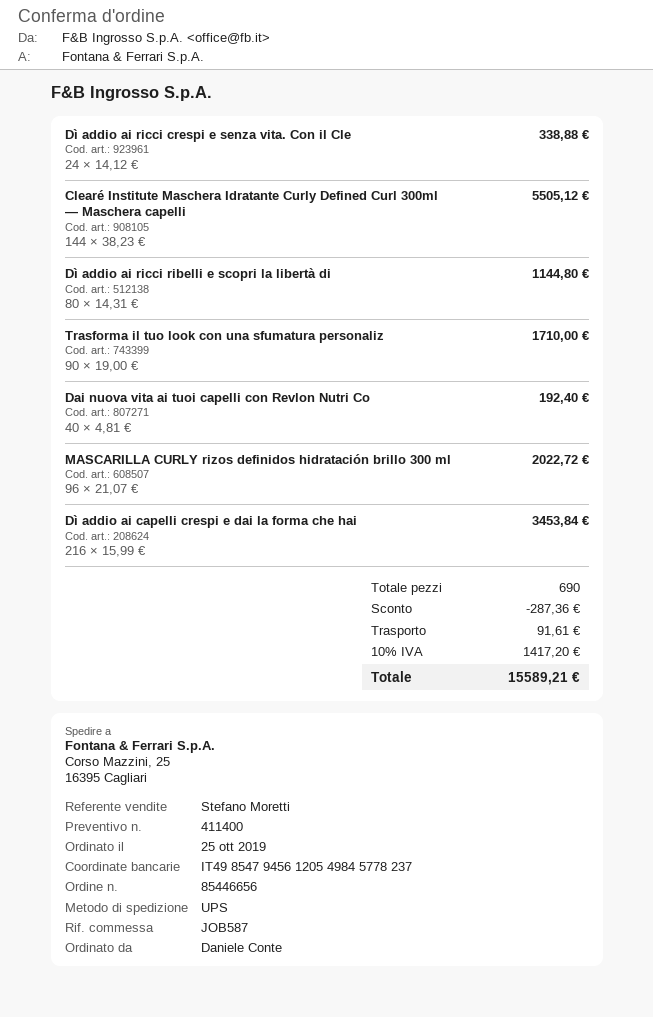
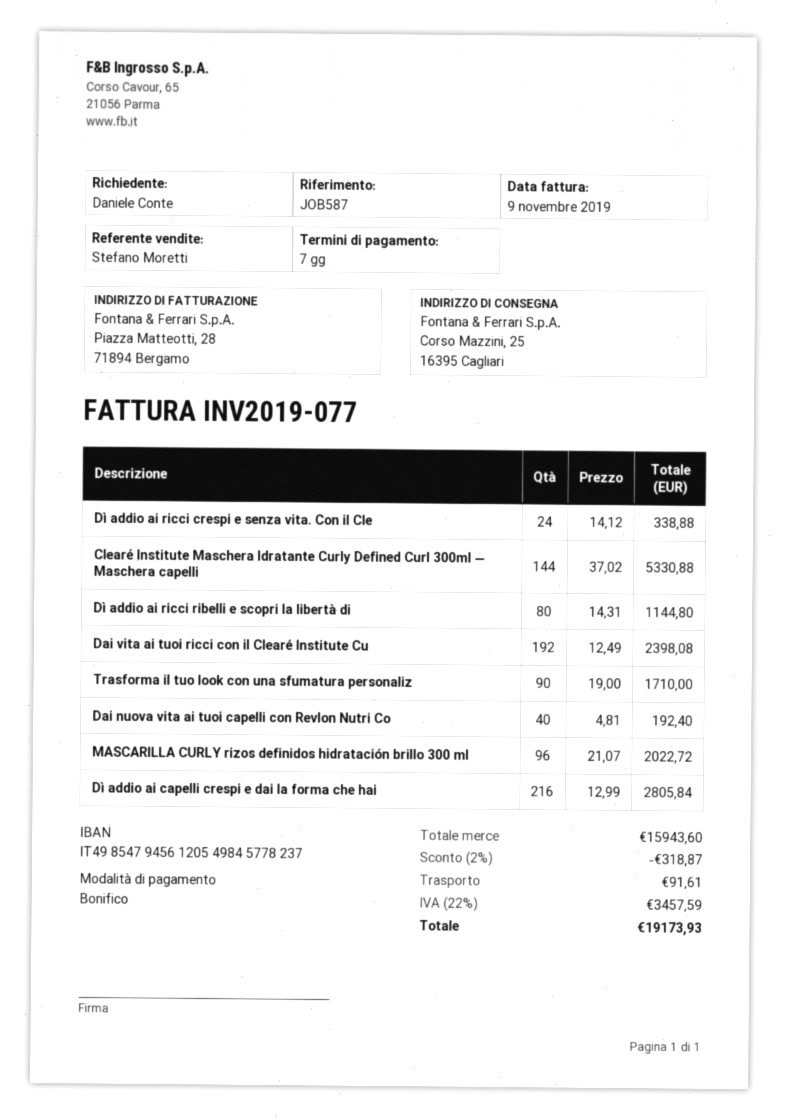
Clearé Institute Maschera Idratante Curly Defined Curl 300ml — Maschera capelli: 144 x 38.23 = 5505.12 -> 144 x 37.02 = 5330.88
Dì addio ai capelli crespi e dai la forma che hai: 216 x 15.99 = 3453.84 -> 216 x 12.99 = 2805.84
Dai vita ai tuoi ricci con il Clearé Institute Cu: none -> 192 x 12.49 = 2398.08
discount: 287.36 -> 318.87
tax: 10% = 1417.20 -> 22% = 3457.59
total: 15589.21 -> 19173.93

